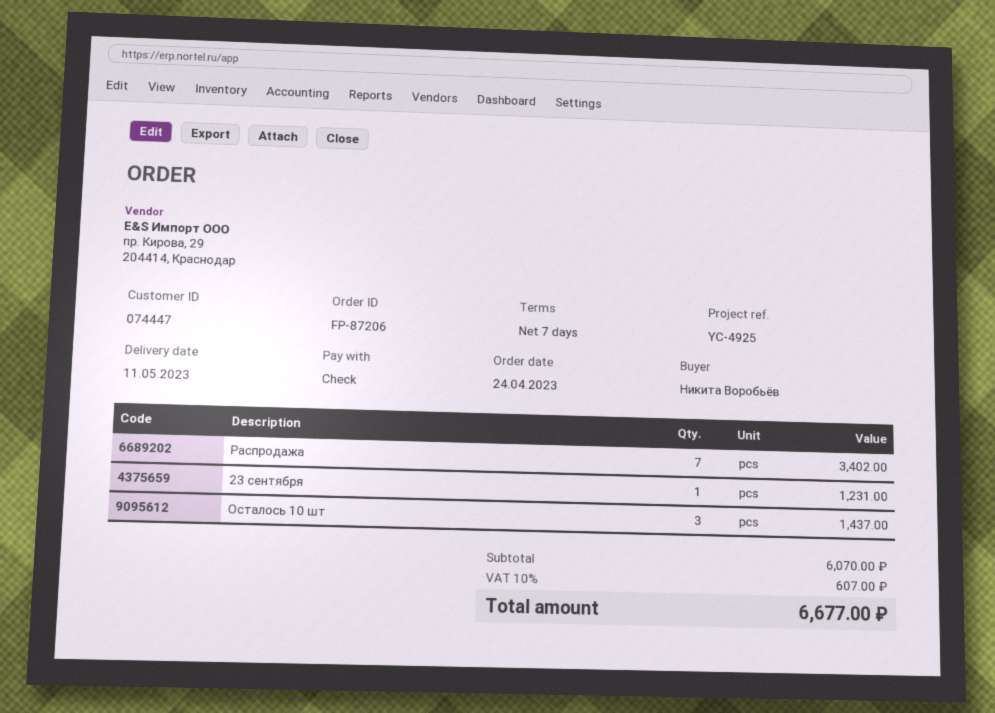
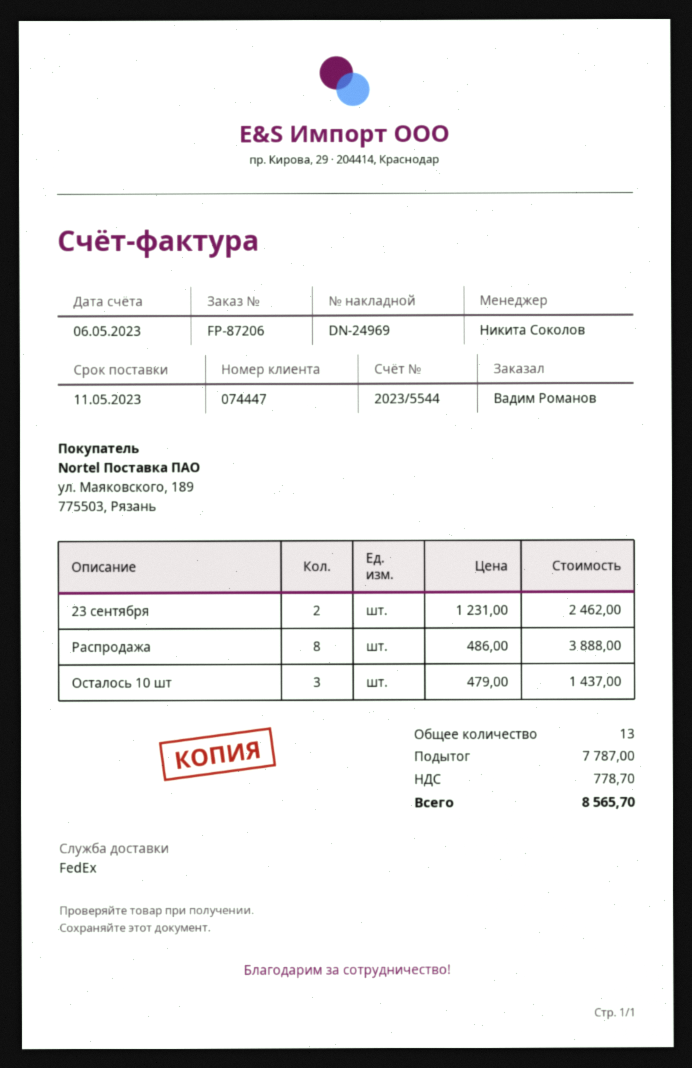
ordered by: Никита Воробьёв -> Вадим Романов
Распродажа: 7 for 3402.00 -> 8 for 3888.00
23 сентября: 1 for 1231.00 -> 2 for 2462.00
subtotal: 6070.00 -> 7787.00
tax: 607.00 -> 778.70
total: 6677.00 -> 8565.70

